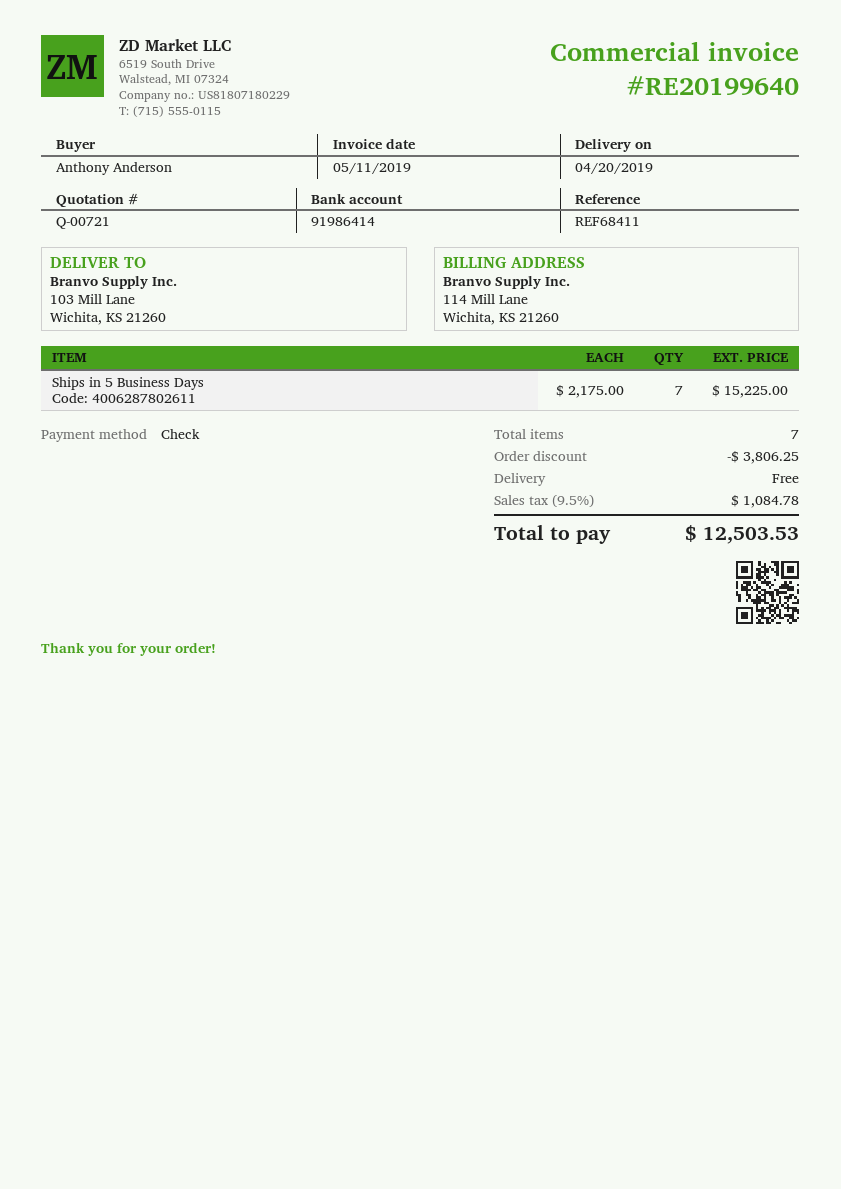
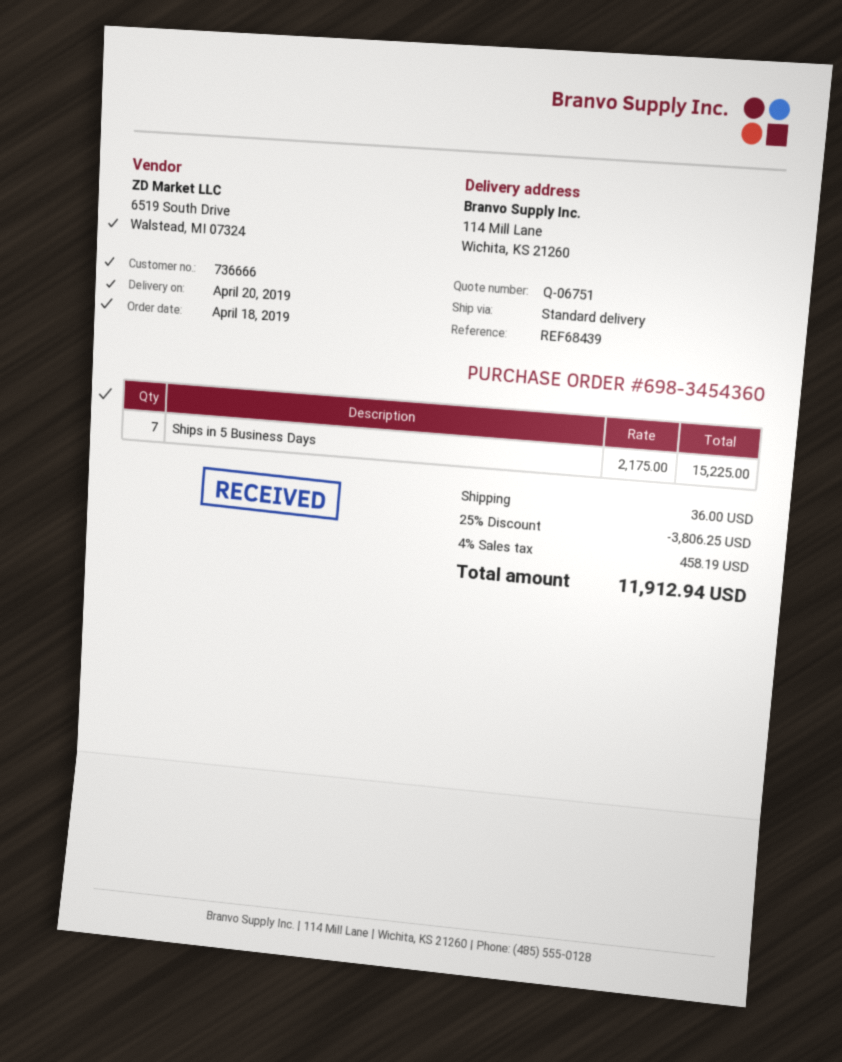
quote number: Q-00721 -> Q-06751
reference: REF68411 -> REF68439
ship to: 103 Mill Lane, Wichita, KS 21260 -> 114 Mill Lane, Wichita, KS 21260
shipping: 0.00 -> 36.00
tax: 9.5% = 1084.78 -> 4% = 458.19
total: 12503.53 -> 11912.94

